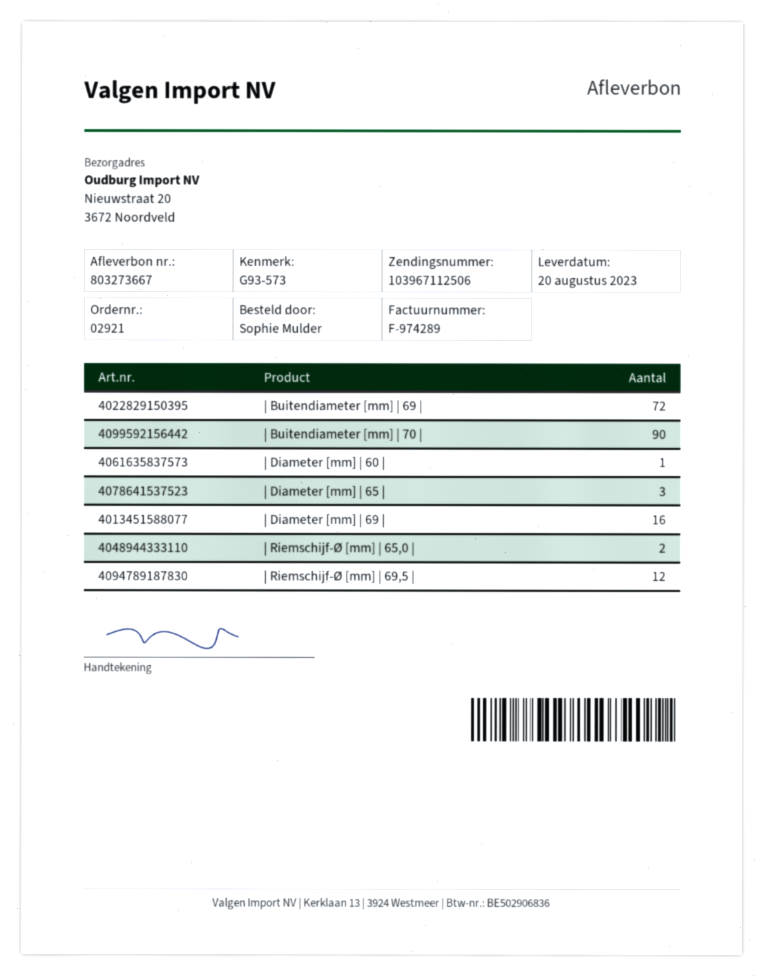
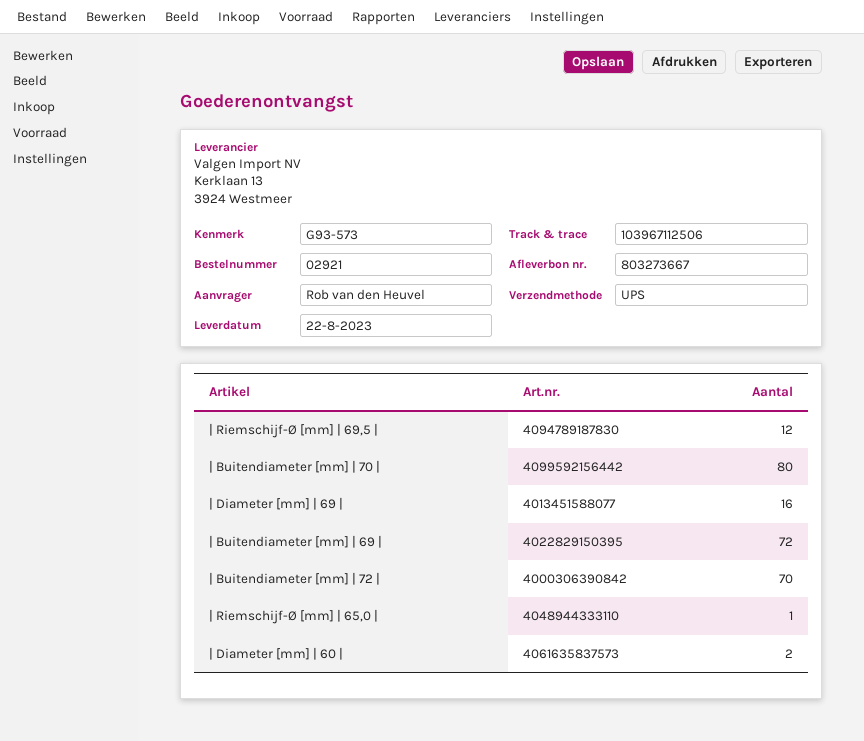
delivery date: 2023-08-20 -> 2023-08-22
ordered by: Sophie Mulder -> Rob van den Heuvel
| Buitendiameter [mm] | 70 |: 90 -> 80
| Diameter [mm] | 60 |: 1 -> 2
| Diameter [mm] | 65 |: 3 -> none
| Riemschijf-Ø [mm] | 65,0 |: 2 -> 1
| Buitendiameter [mm] | 72 |: none -> 70

